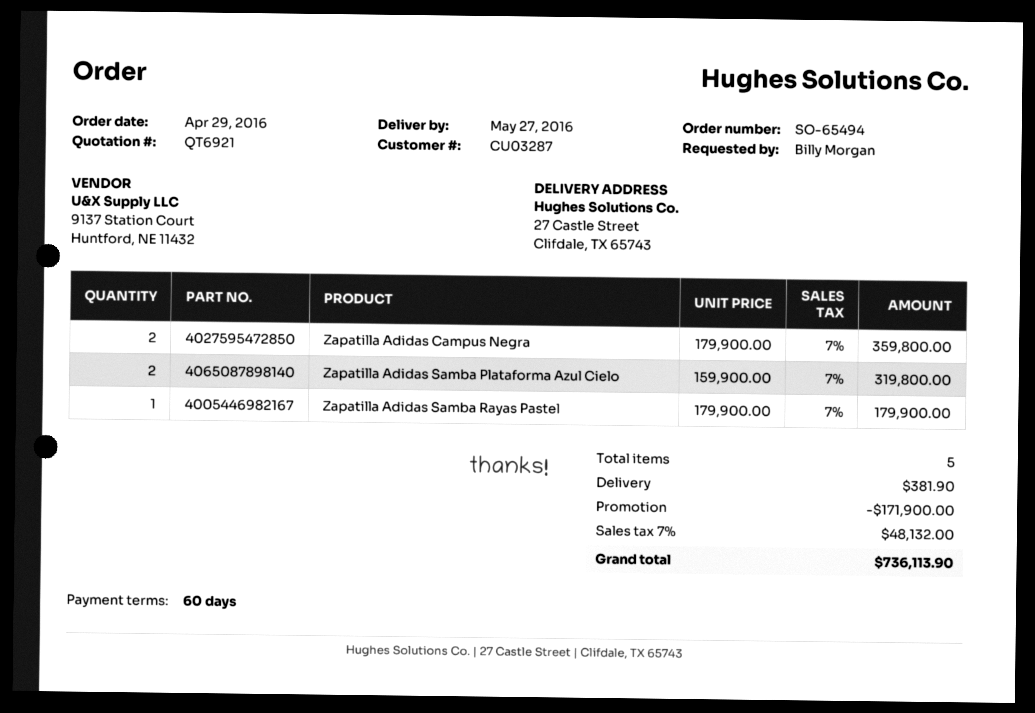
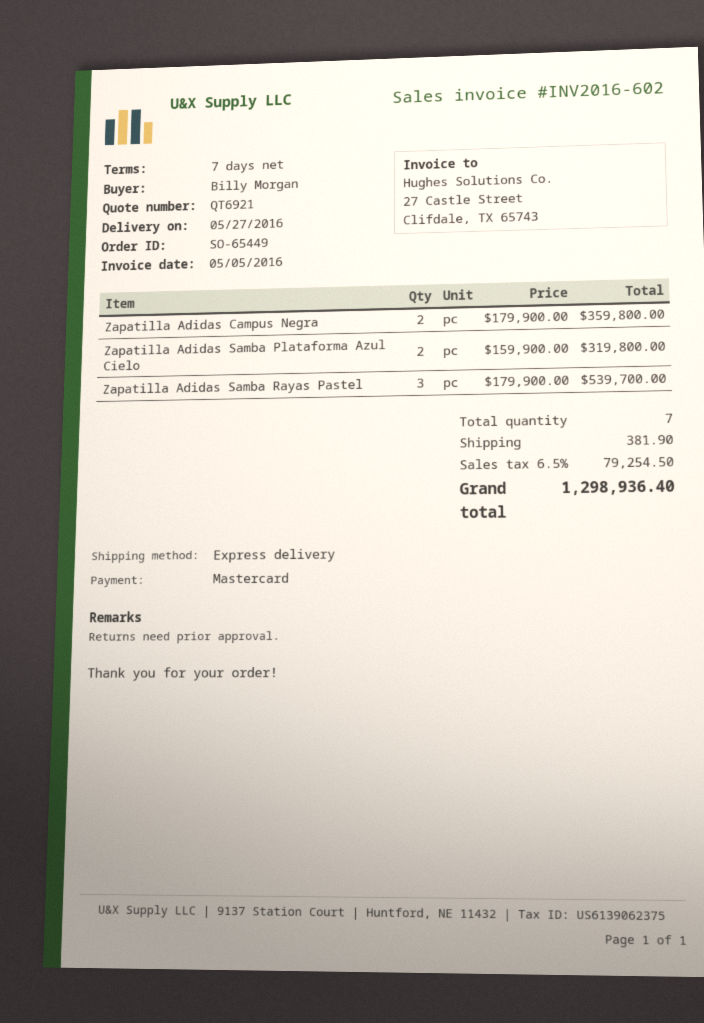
order number: SO-65494 -> SO-65449
payment terms: 60 days -> 7 days
Zapatilla Adidas Samba Rayas Pastel: 1 x 179900.00 = 179900.00 -> 3 x 179900.00 = 539700.00
total quantity: 5 -> 7
discount: 171900.00 -> none
tax: 7% = 48132.00 -> 6.5% = 79254.50
total: 736113.90 -> 1298936.40

